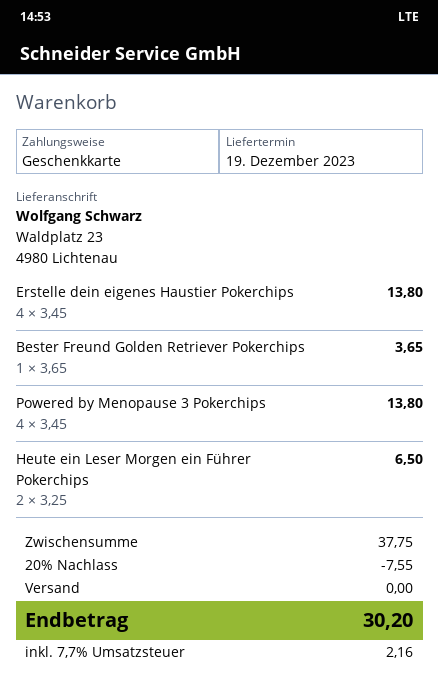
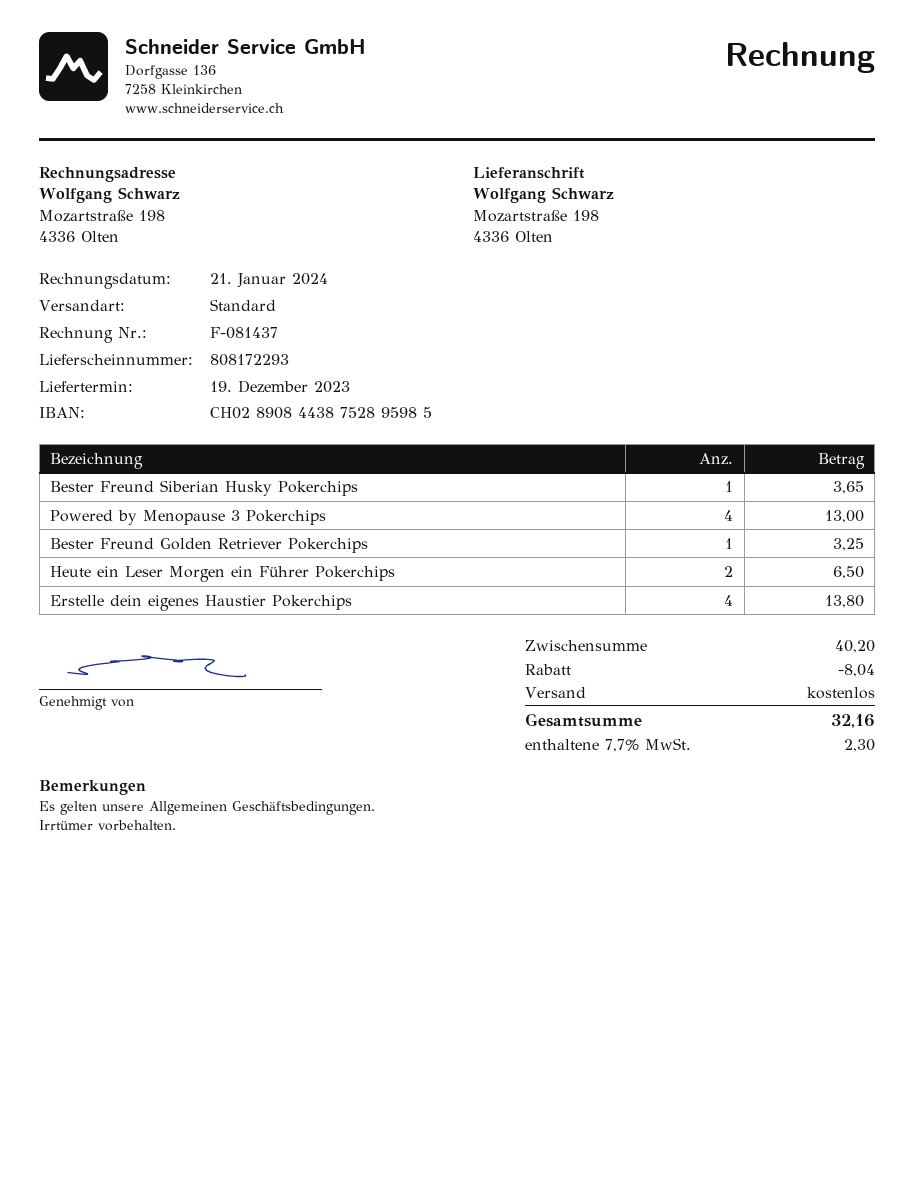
ship to: Waldplatz 23, 4980 Lichtenau -> Mozartstraße 198, 4336 Olten
Bester Freund Golden Retriever Pokerchips: 1 for 3.65 -> 1 for 3.25
Powered by Menopause 3 Pokerchips: 4 for 13.80 -> 4 for 13.00
Bester Freund Siberian Husky Pokerchips: none -> 1 for 3.65
subtotal: 37.75 -> 40.20
discount: 7.55 -> 8.04
tax: 7.7% = 2.16 -> 7.7% = 2.30
total: 30.20 -> 32.16

